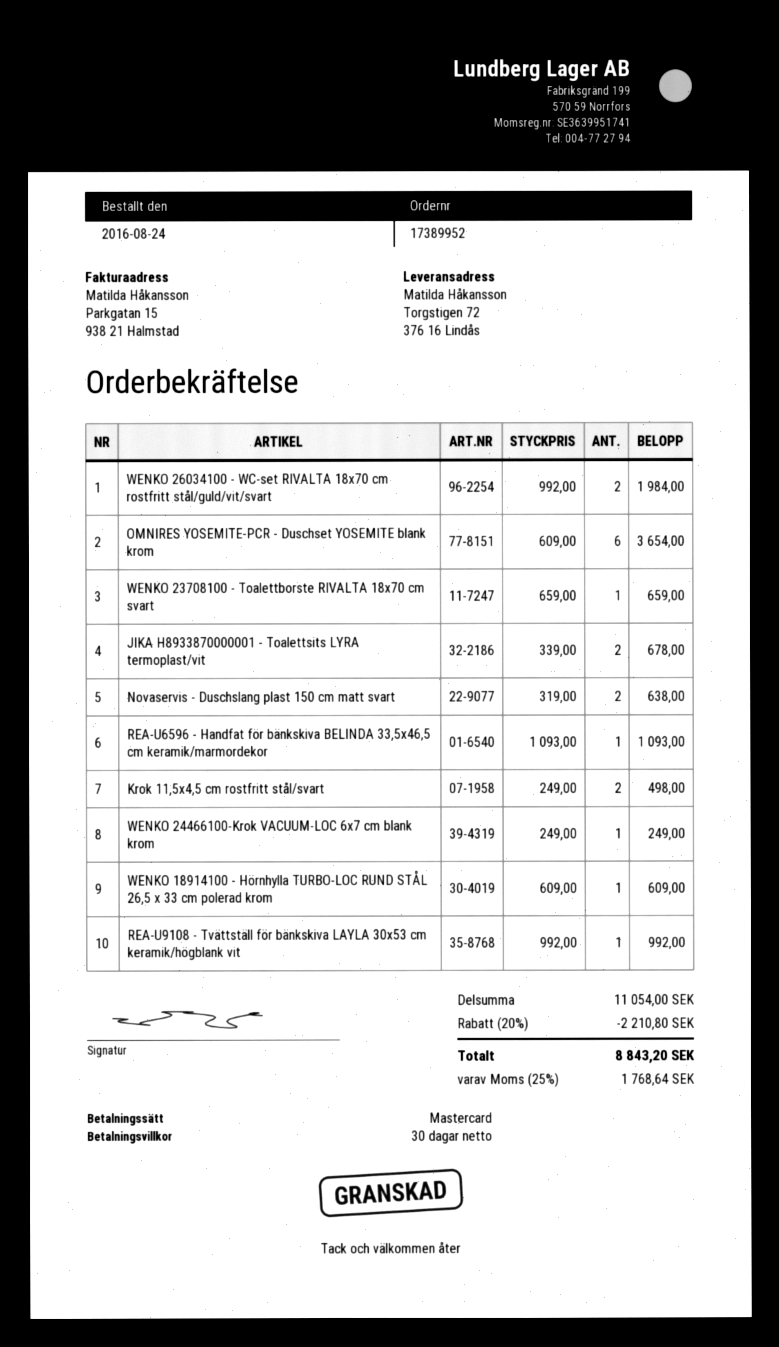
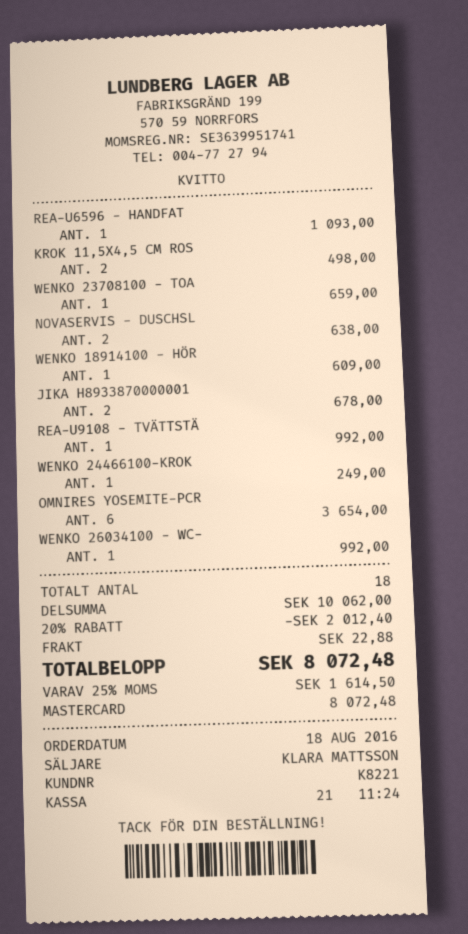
order date: 2016-08-24 -> 2016-08-18
WENKO 26034100 - WC-set RIVALTA 18x70 cm rostfritt stål/guld/vit/svart: 2 for 1984.00 -> 1 for 992.00
subtotal: 11054.00 -> 10062.00
discount: 20% = 2210.80 -> 20% = 2012.40
shipping: none -> 22.88
tax: 25% = 1768.64 -> 25% = 1614.50
total: 8843.20 -> 8072.48

